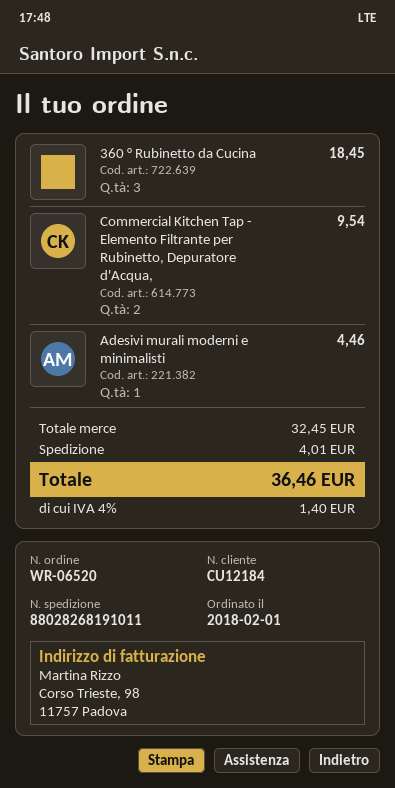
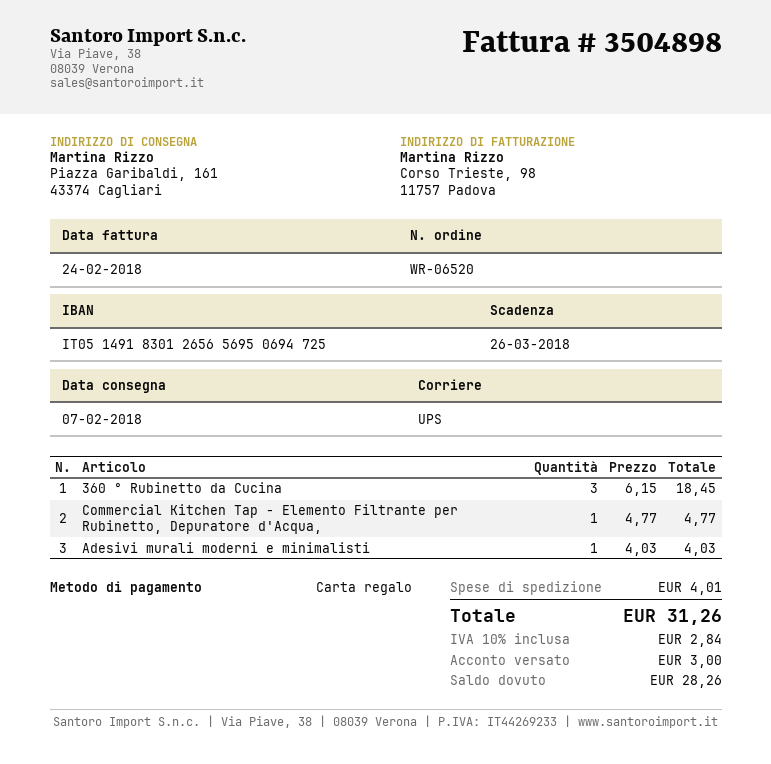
Commercial Kitchen Tap - Elemento Filtrante per Rubinetto, Depuratore d'Acqua,: 2 for 9.54 -> 1 for 4.77
Adesivi murali moderni e minimalisti: 1 for 4.46 -> 1 for 4.03
tax: 4% = 1.40 -> 10% = 2.84
total: 36.46 -> 31.26

